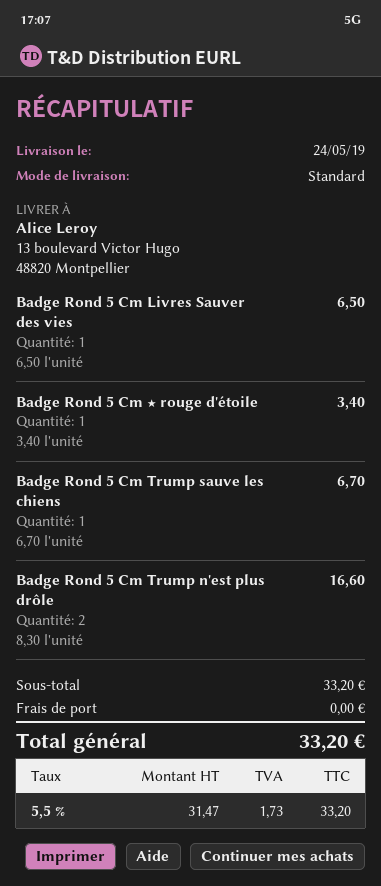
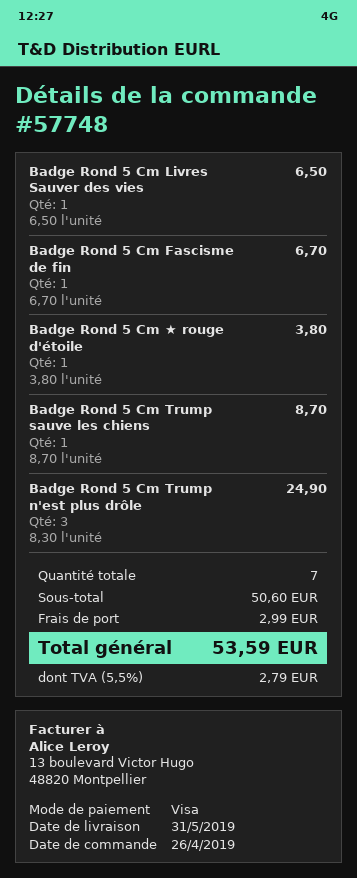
delivery date: 2019-05-24 -> 2019-05-31
Badge Rond 5 Cm ★ rouge d'étoile: 1 x 3.40 = 3.40 -> 1 x 3.80 = 3.80
Badge Rond 5 Cm Trump sauve les chiens: 1 x 6.70 = 6.70 -> 1 x 8.70 = 8.70
Badge Rond 5 Cm Trump n'est plus drôle: 2 x 8.30 = 16.60 -> 3 x 8.30 = 24.90
Badge Rond 5 Cm Fascisme de fin: none -> 1 x 6.70 = 6.70
subtotal: 33.20 -> 50.60
shipping: 0.00 -> 2.99
tax: 5.5% = 1.73 -> 5.5% = 2.79
total: 33.20 -> 53.59

